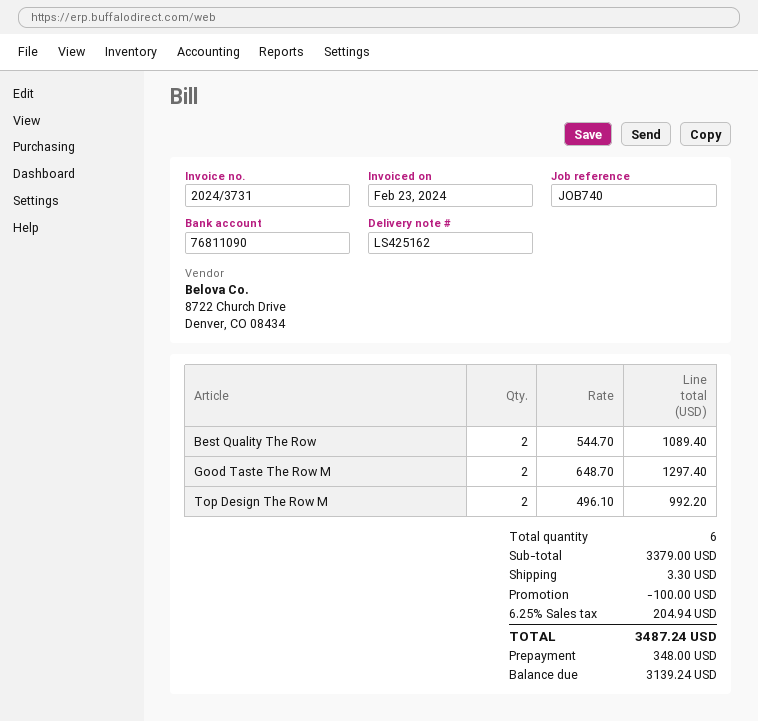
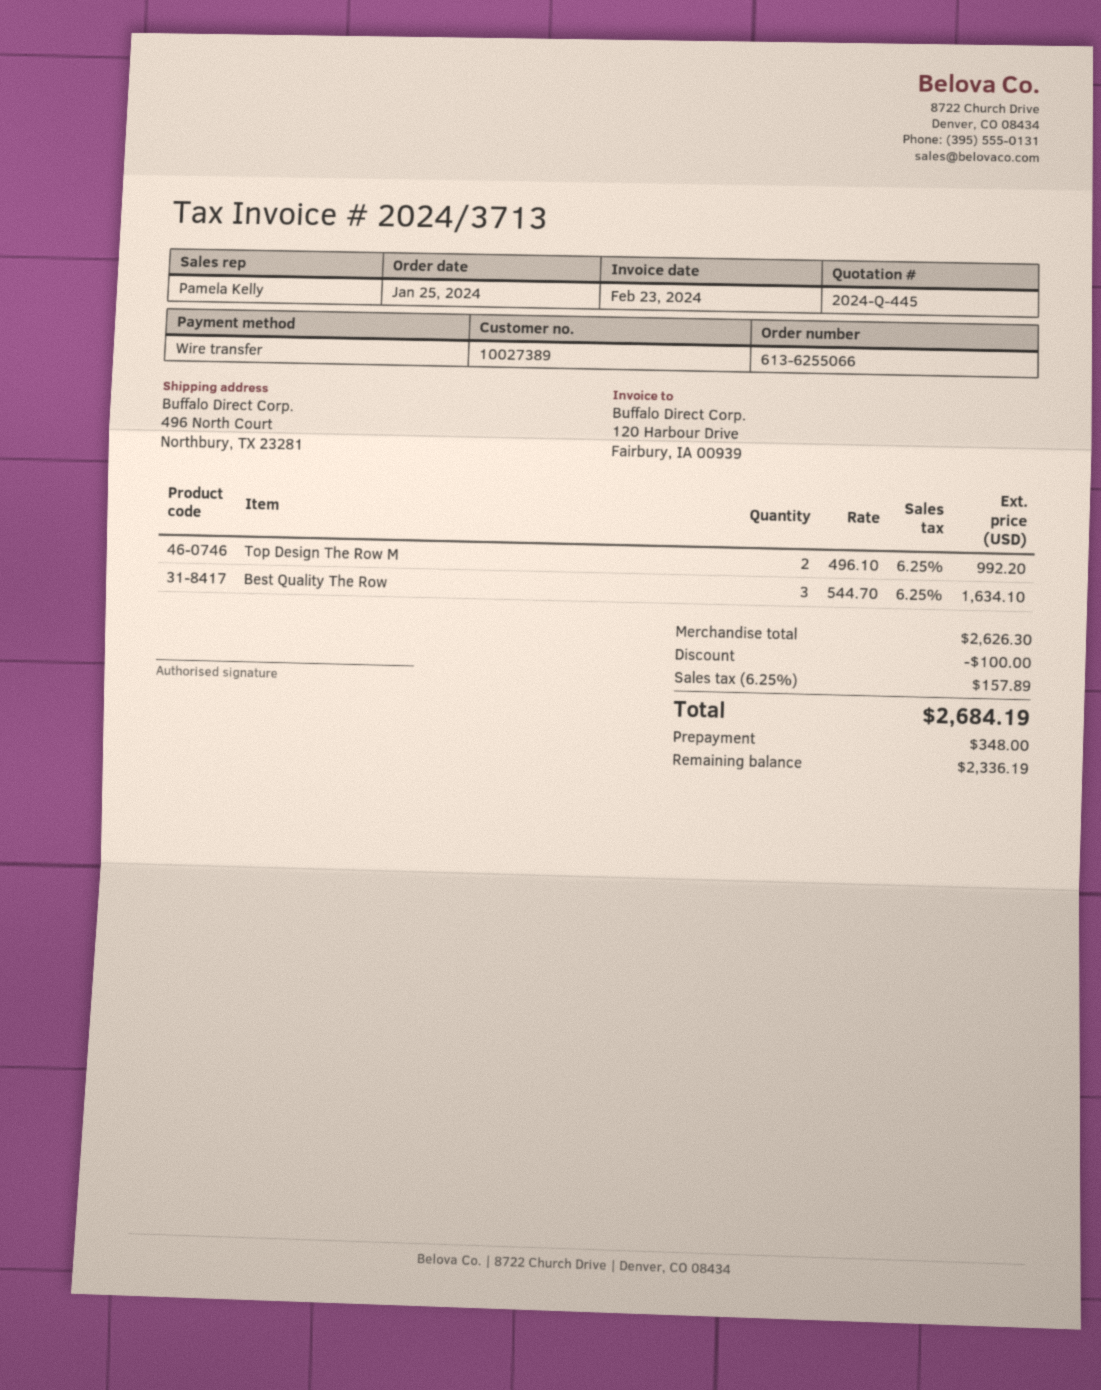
invoice number: 2024/3731 -> 2024/3713
Best Quality The Row: 2 x 544.70 = 1089.40 -> 3 x 544.70 = 1634.10
Good Taste The Row M: 2 x 648.70 = 1297.40 -> none
subtotal: 3379.00 -> 2626.30
shipping: 3.30 -> none
tax: 6.25% = 204.94 -> 6.25% = 157.89
total: 3487.24 -> 2684.19
balance: 3139.24 -> 2336.19

